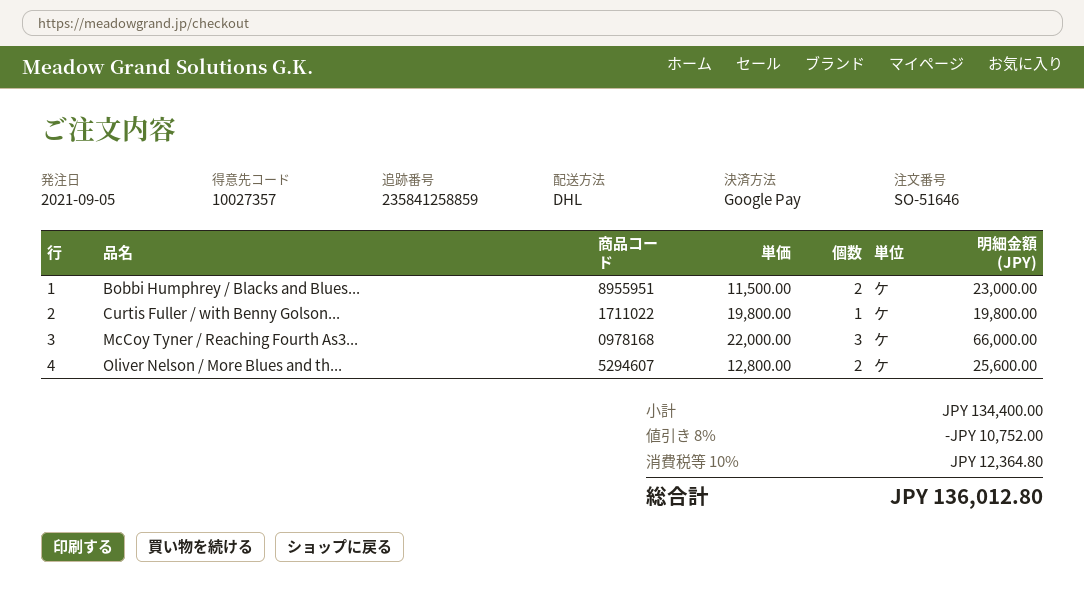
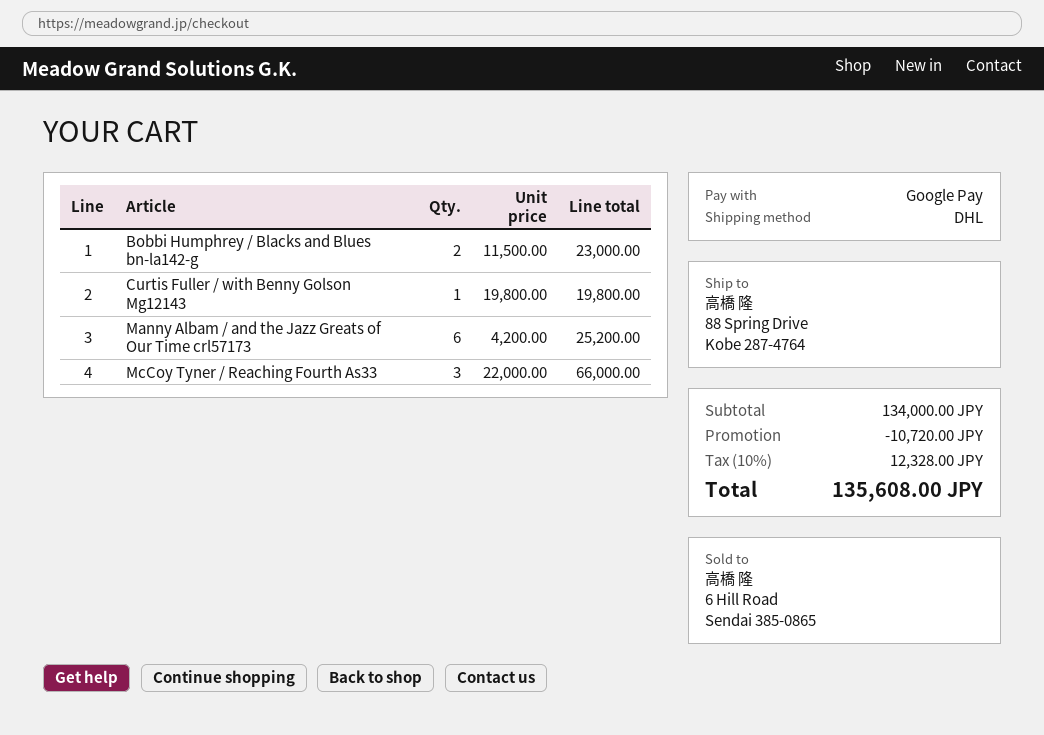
Oliver Nelson / More Blues and th...: 2 x 12800.00 = 25600.00 -> none
Manny Albam / and the Jazz Greats of Our Time crl57173: none -> 6 x 4200.00 = 25200.00
subtotal: 134400.00 -> 134000.00
discount: 10752.00 -> 10720.00
tax: 10% = 12364.80 -> 10% = 12328.00
total: 136012.80 -> 135608.00

